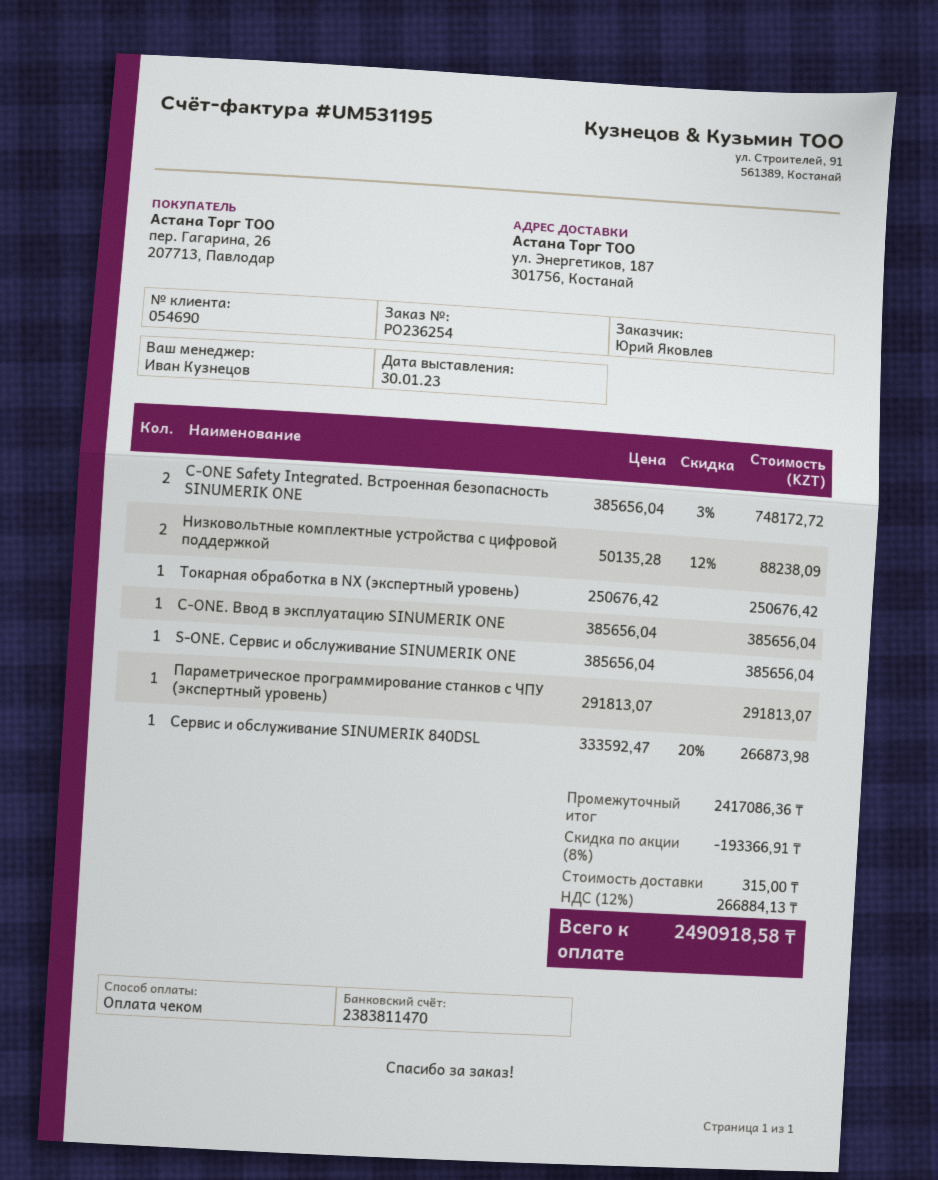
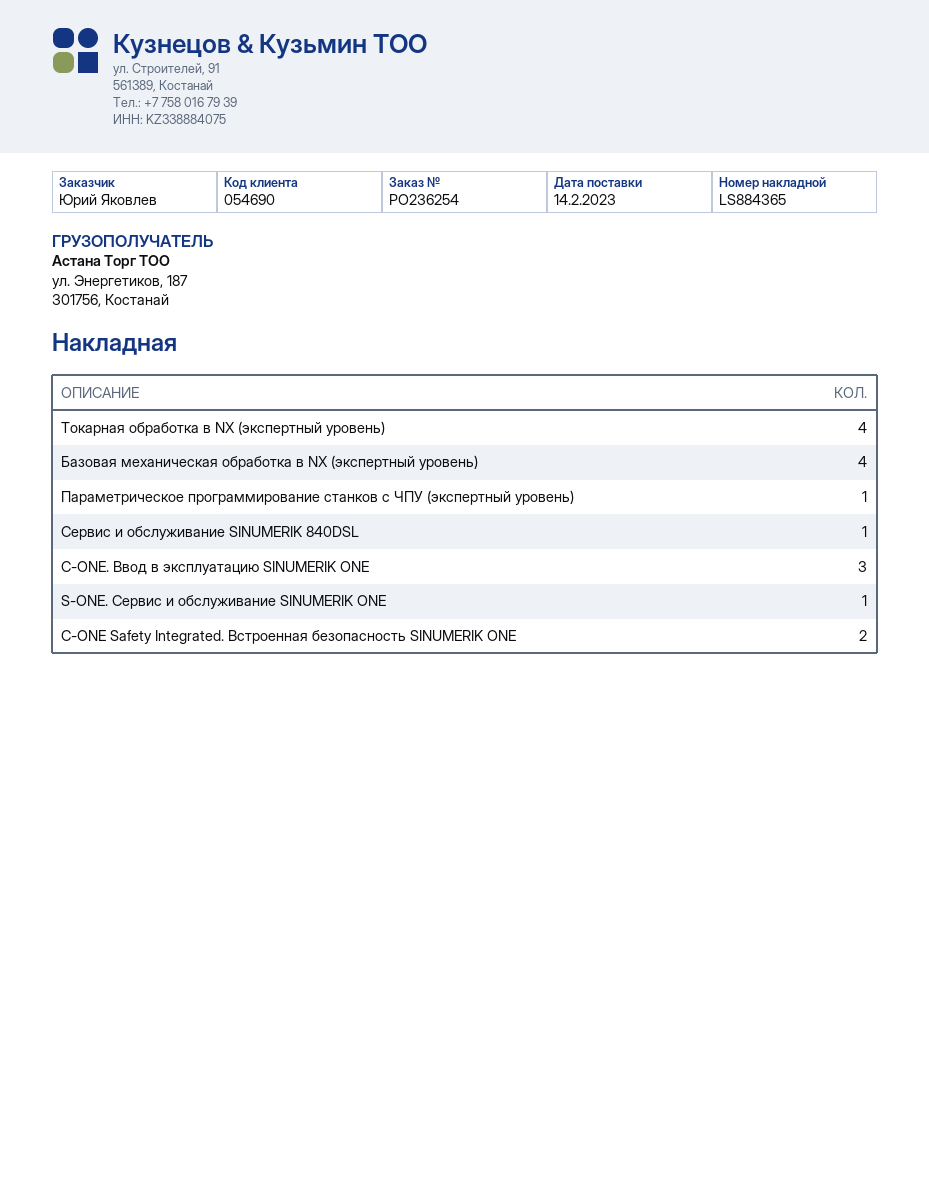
Низковольтные комплектные устройства с цифровой поддержкой: 2 -> none
Токарная обработка в NX (экспертный уровень): 1 -> 4
C-ONE. Ввод в эксплуатацию SINUMERIK ONE: 1 -> 3
Базовая механическая обработка в NX (экспертный уровень): none -> 4

